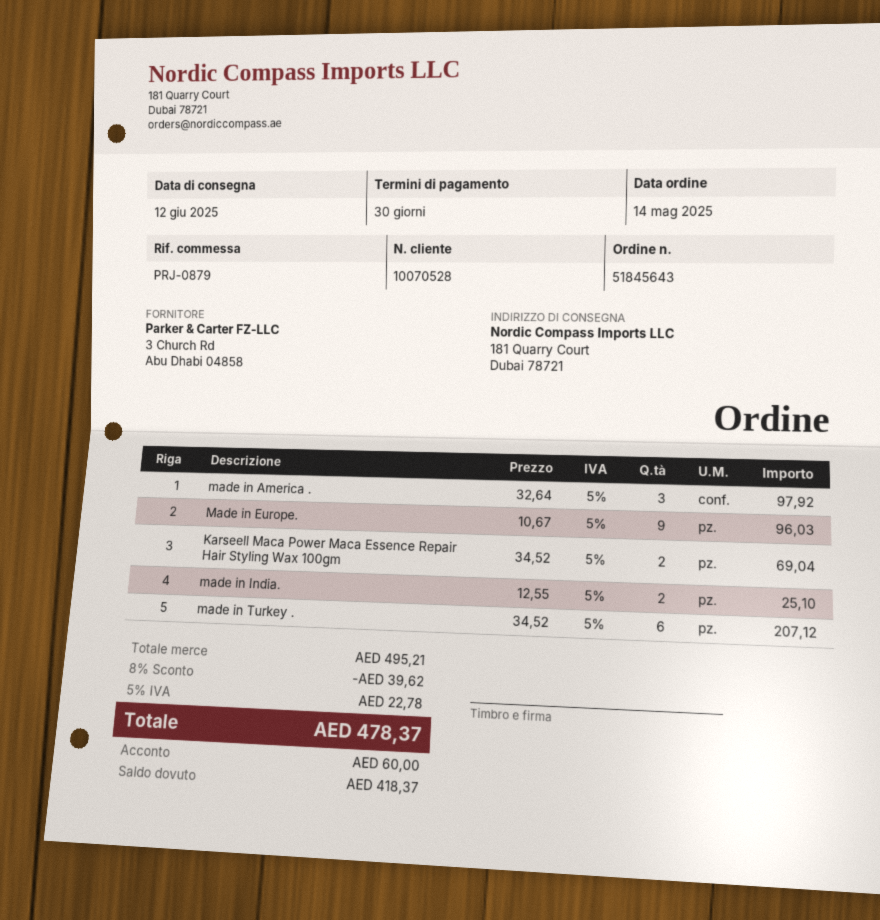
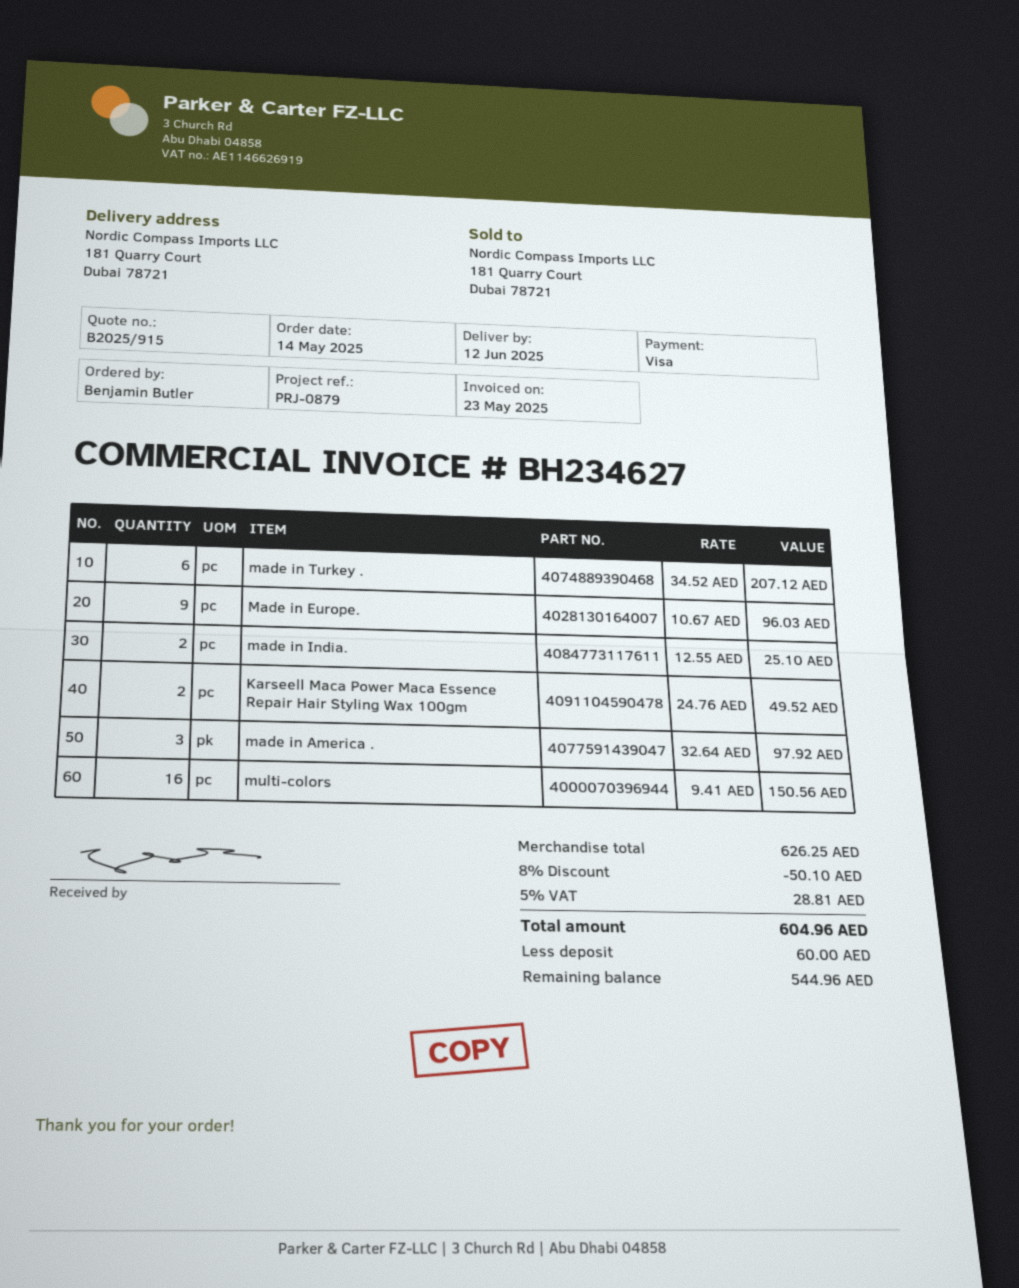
Karseell Maca Power Maca Essence Repair Hair Styling Wax 100gm: 2 x 34.52 = 69.04 -> 2 x 24.76 = 49.52
multi-colors: none -> 16 x 9.41 = 150.56
subtotal: 495.21 -> 626.25
discount: 8% = 39.62 -> 8% = 50.10
tax: 5% = 22.78 -> 5% = 28.81
total: 478.37 -> 604.96
balance: 418.37 -> 544.96

